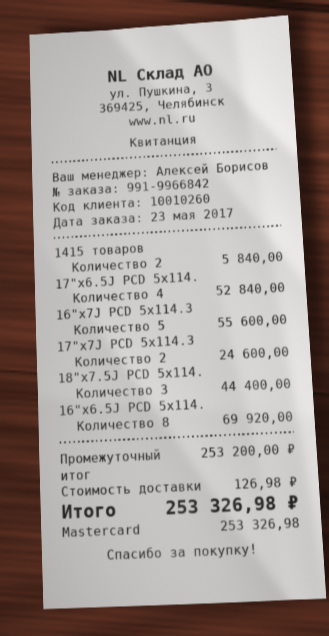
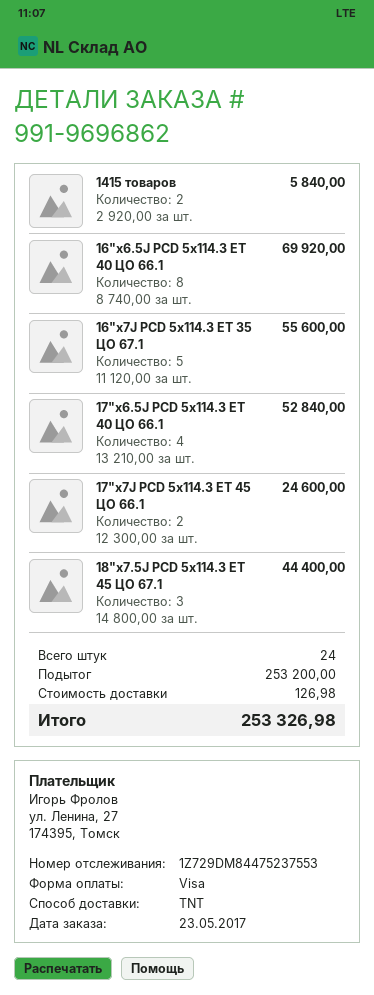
order number: 991-9966842 -> 991-9696862
payment method: Mastercard -> Visa

